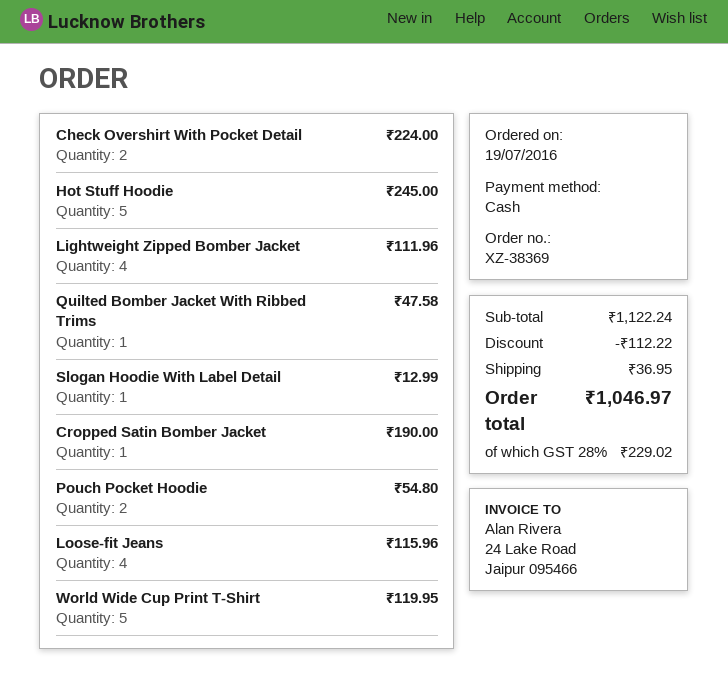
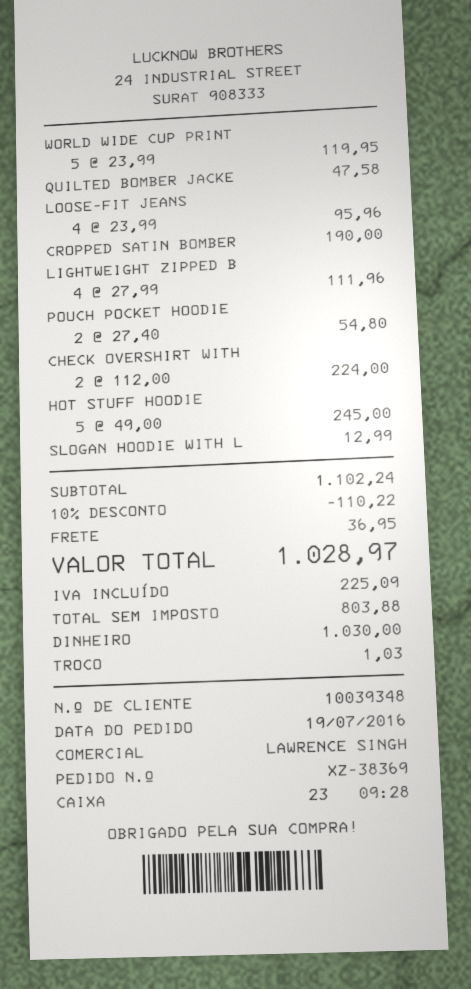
Loose-fit Jeans: 4 for 115.96 -> 4 for 95.96
subtotal: 1122.24 -> 1102.24
discount: 112.22 -> 110.22
tax: 229.02 -> 225.09
total: 1046.97 -> 1028.97

